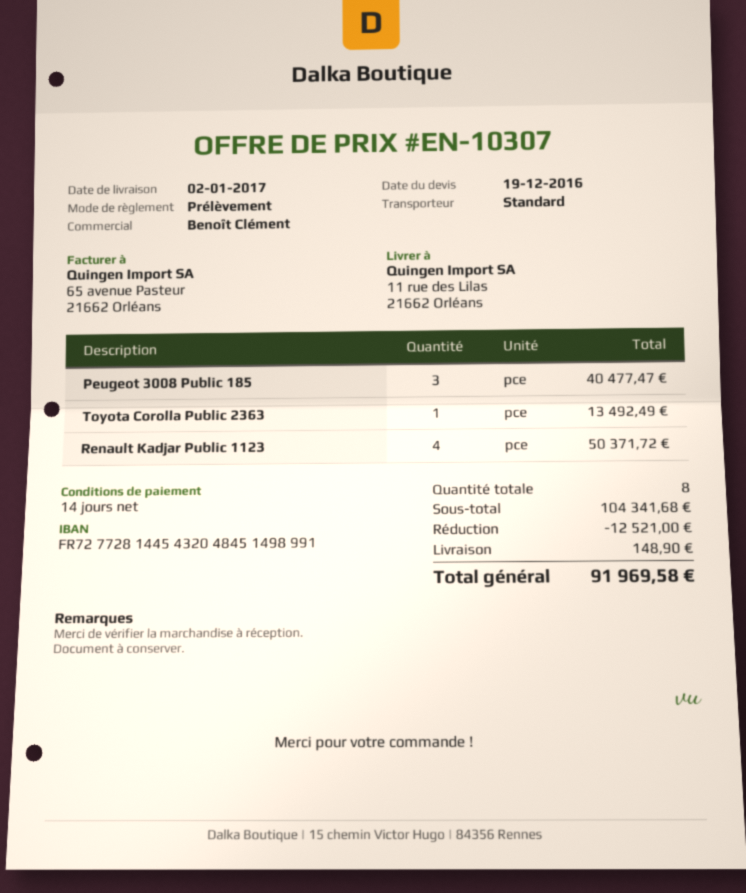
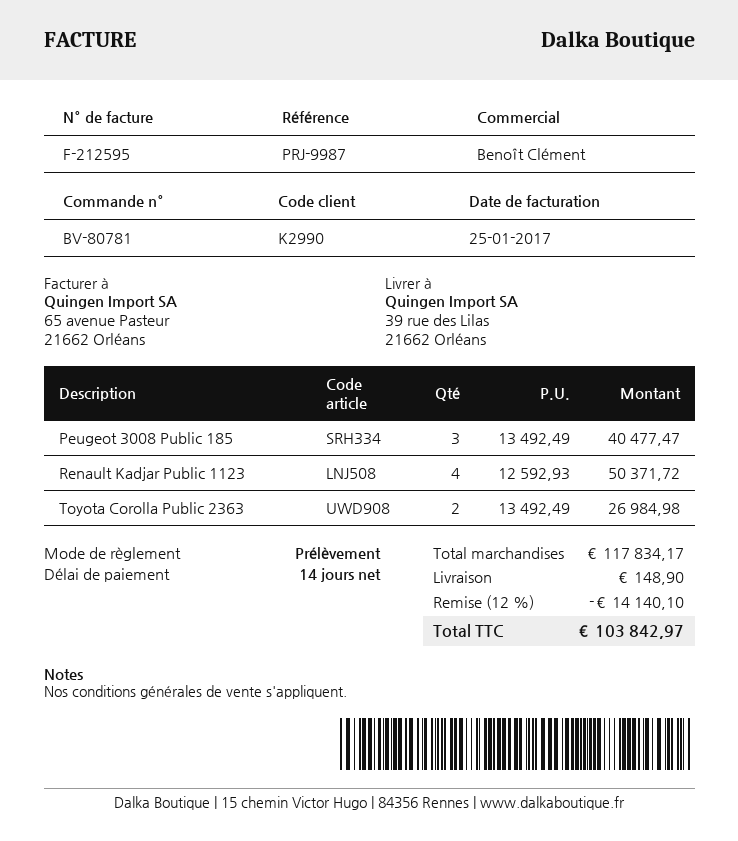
ship to: 11 rue des Lilas, 21662 Orléans -> 39 rue des Lilas, 21662 Orléans
Toyota Corolla Public 2363: 1 for 13492.49 -> 2 for 26984.98
subtotal: 104341.68 -> 117834.17
discount: 12521.00 -> 14140.10
total: 91969.58 -> 103842.97

